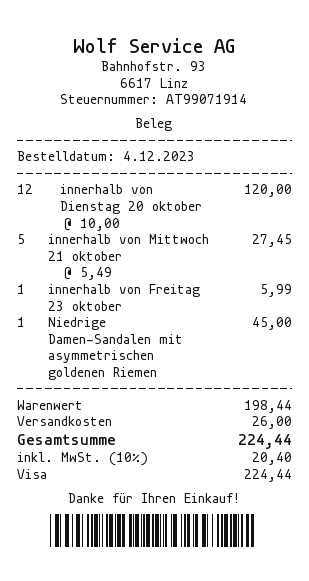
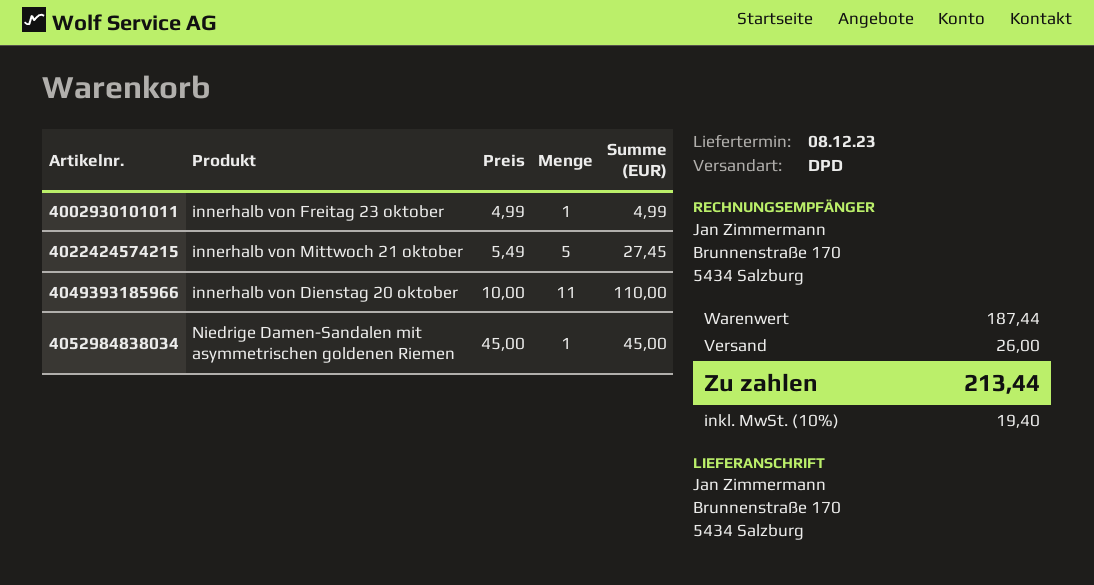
innerhalb von Dienstag 20 oktober: 12 x 10.00 = 120.00 -> 11 x 10.00 = 110.00
innerhalb von Freitag 23 oktober: 1 x 5.99 = 5.99 -> 1 x 4.99 = 4.99
subtotal: 198.44 -> 187.44
tax: 10% = 20.40 -> 10% = 19.40
total: 224.44 -> 213.44

